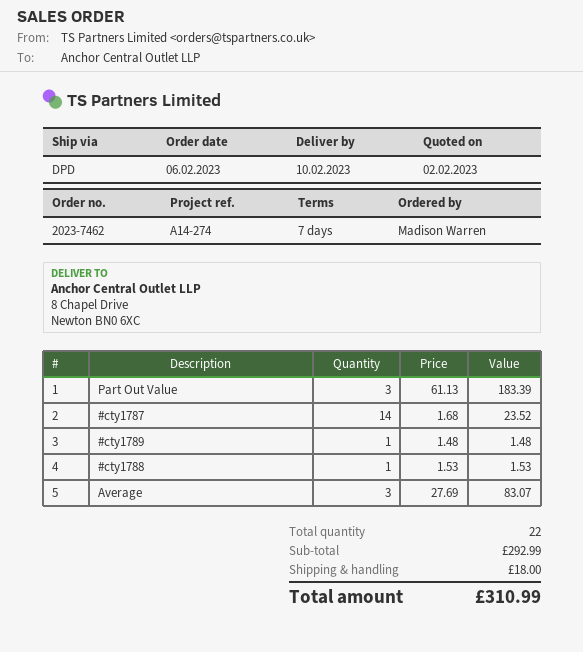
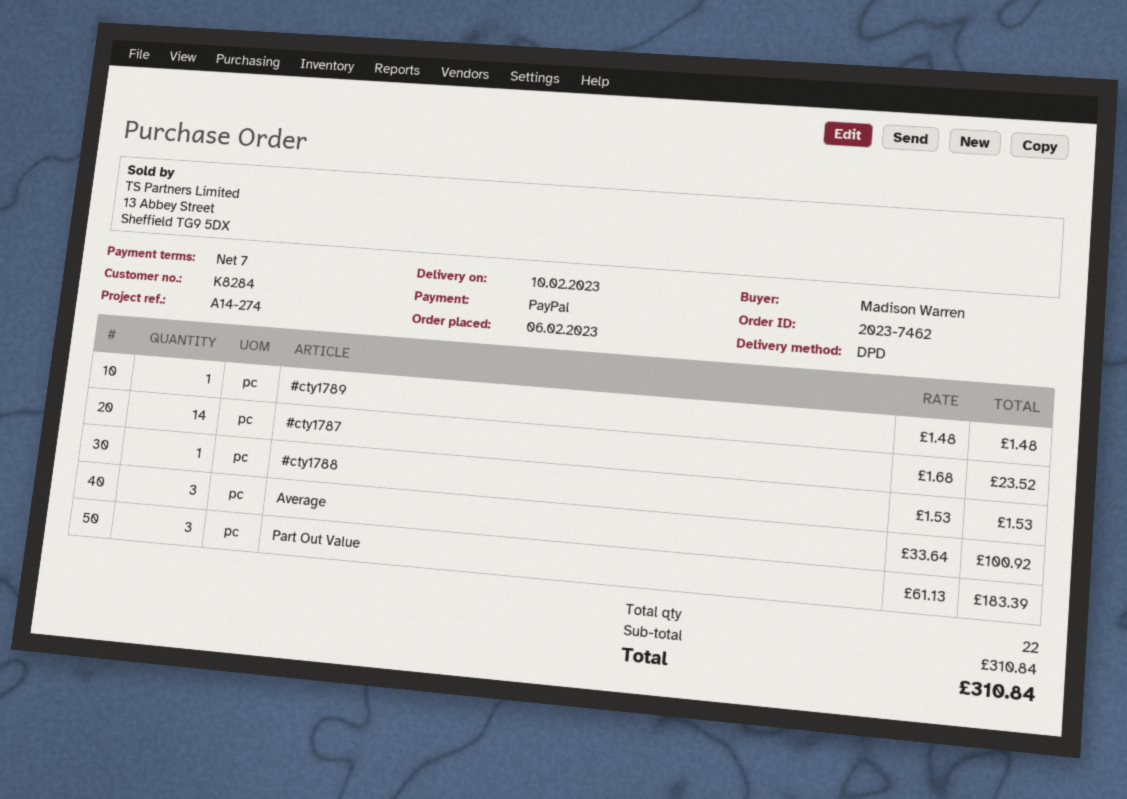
Average: 3 x 27.69 = 83.07 -> 3 x 33.64 = 100.92
subtotal: 292.99 -> 310.84
shipping: 18.00 -> none
total: 310.99 -> 310.84

